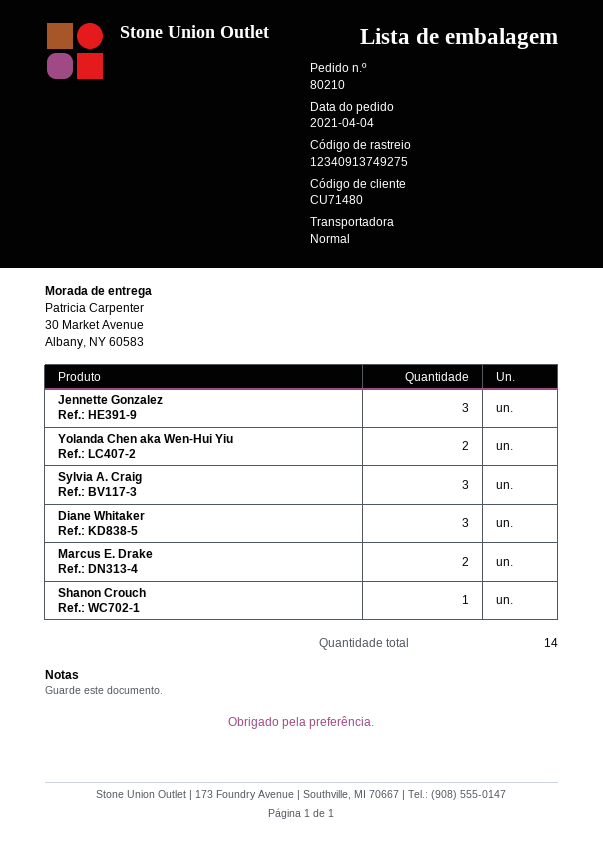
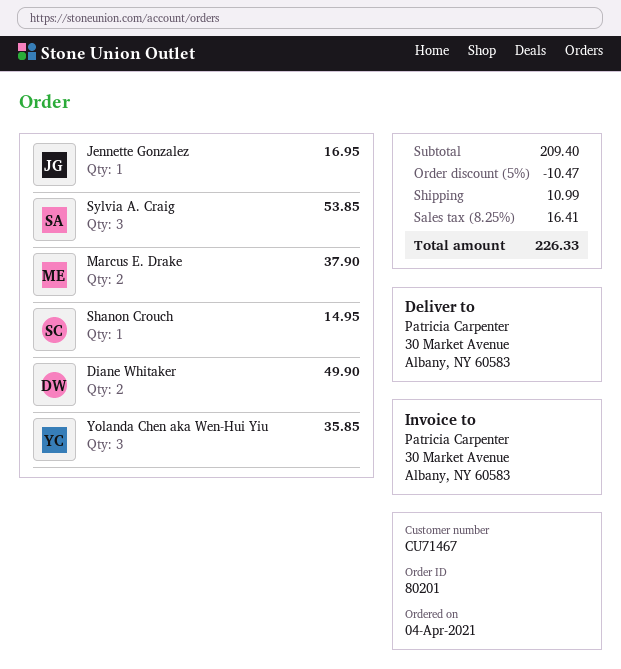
order number: 80210 -> 80201
customer number: CU71480 -> CU71467
Jennette Gonzalez: 3 -> 1
Yolanda Chen aka Wen-Hui Yiu: 2 -> 3
Diane Whitaker: 3 -> 2

